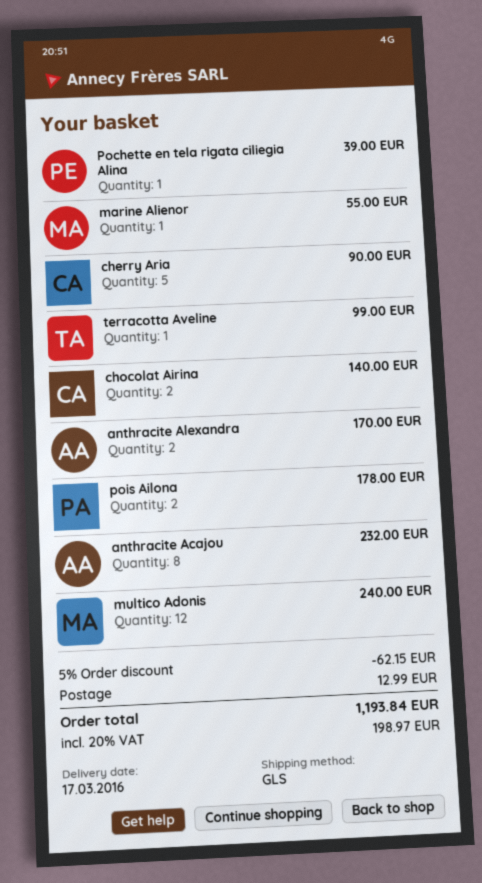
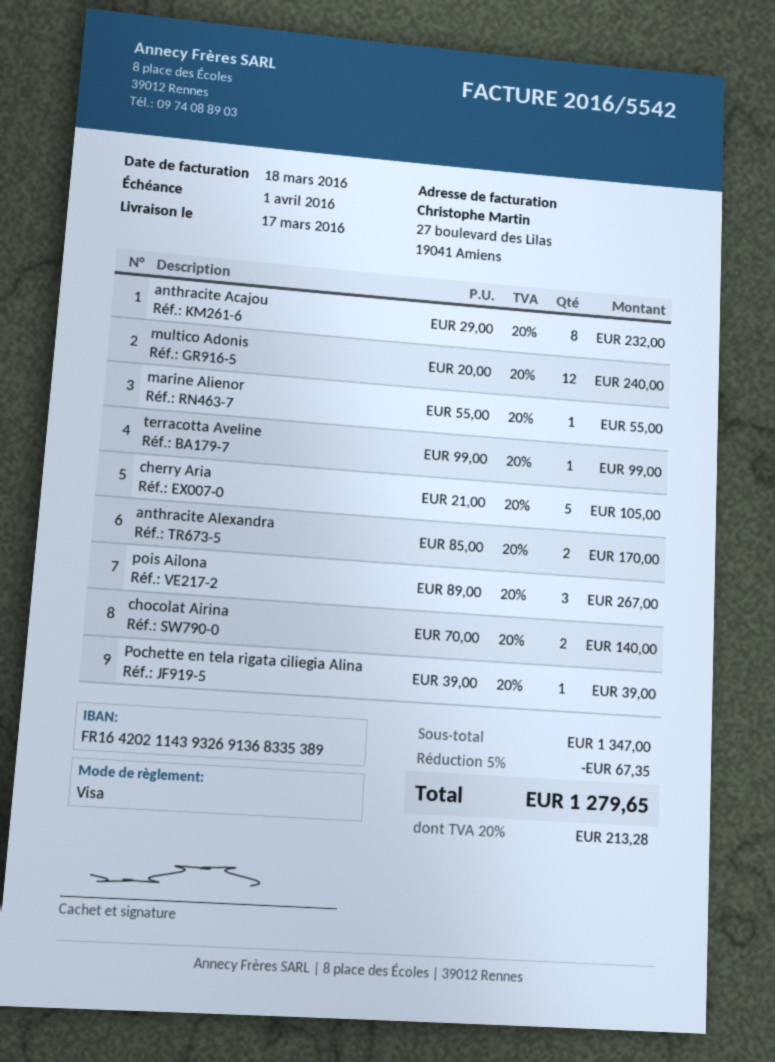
cherry Aria: 5 for 90.00 -> 5 for 105.00
pois Ailona: 2 for 178.00 -> 3 for 267.00
discount: 5% = 62.15 -> 5% = 67.35
shipping: 12.99 -> none
tax: 20% = 198.97 -> 20% = 213.28
total: 1193.84 -> 1279.65

